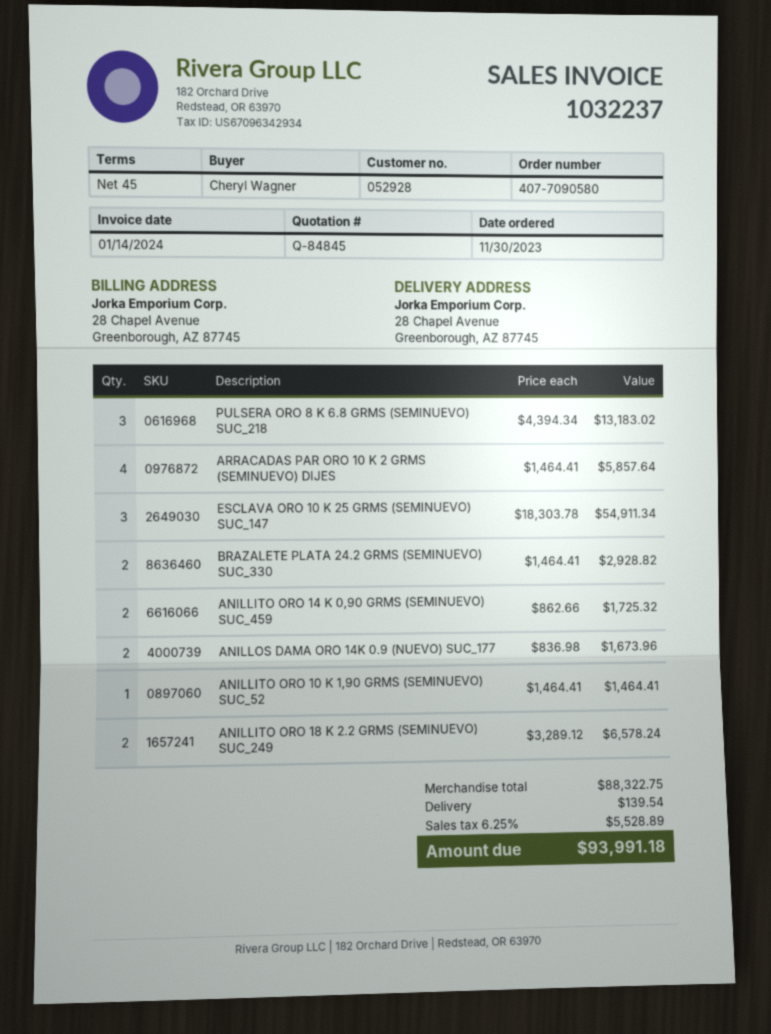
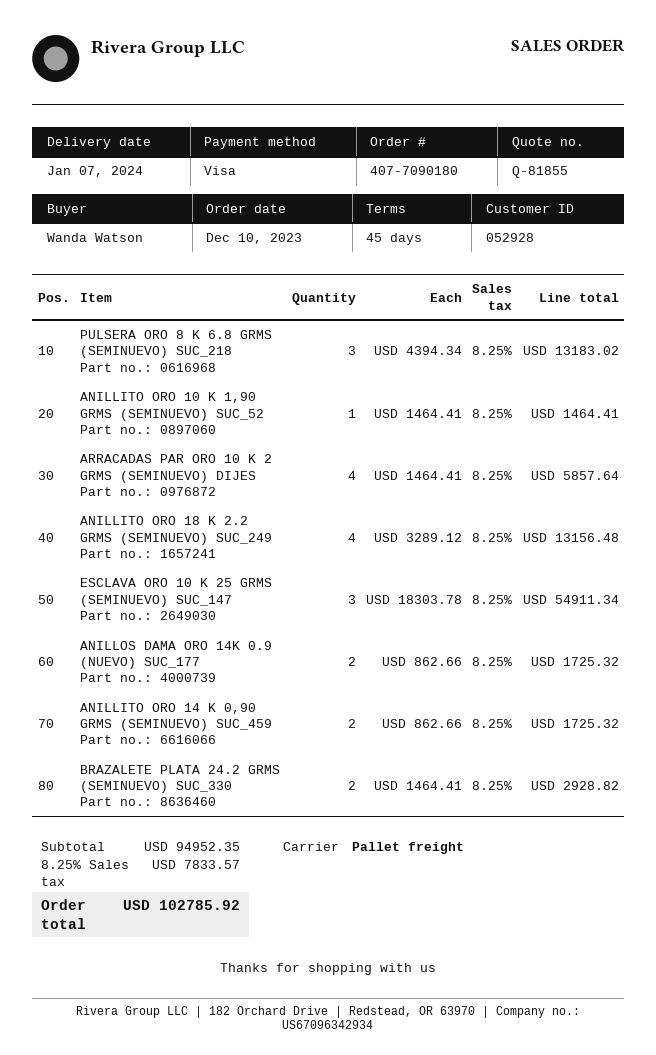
quote number: Q-84845 -> Q-81855
order number: 407-7090580 -> 407-7090180
order date: 2023-11-30 -> 2023-12-10
ordered by: Cheryl Wagner -> Wanda Watson
ANILLOS DAMA ORO 14K 0.9 (NUEVO) SUC_177: 2 x 836.98 = 1673.96 -> 2 x 862.66 = 1725.32
ANILLITO ORO 18 K 2.2 GRMS (SEMINUEVO) SUC_249: 2 x 3289.12 = 6578.24 -> 4 x 3289.12 = 13156.48
subtotal: 88322.75 -> 94952.35
shipping: 139.54 -> none
tax: 6.25% = 5528.89 -> 8.25% = 7833.57
total: 93991.18 -> 102785.92

